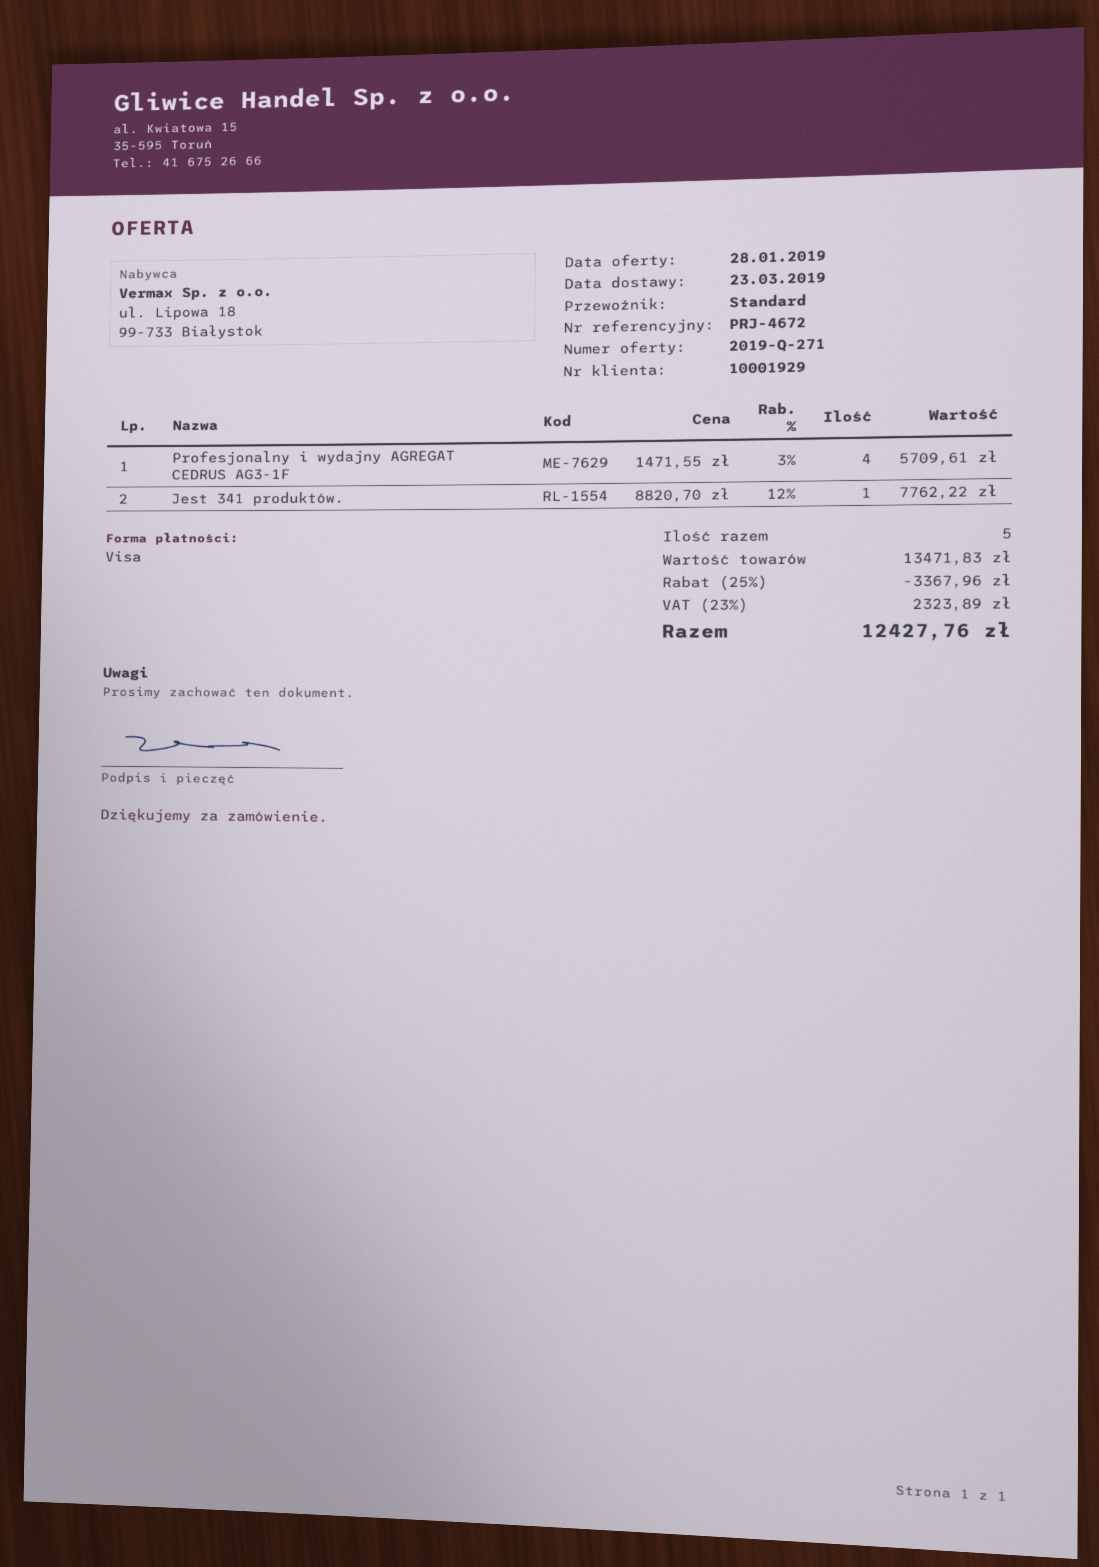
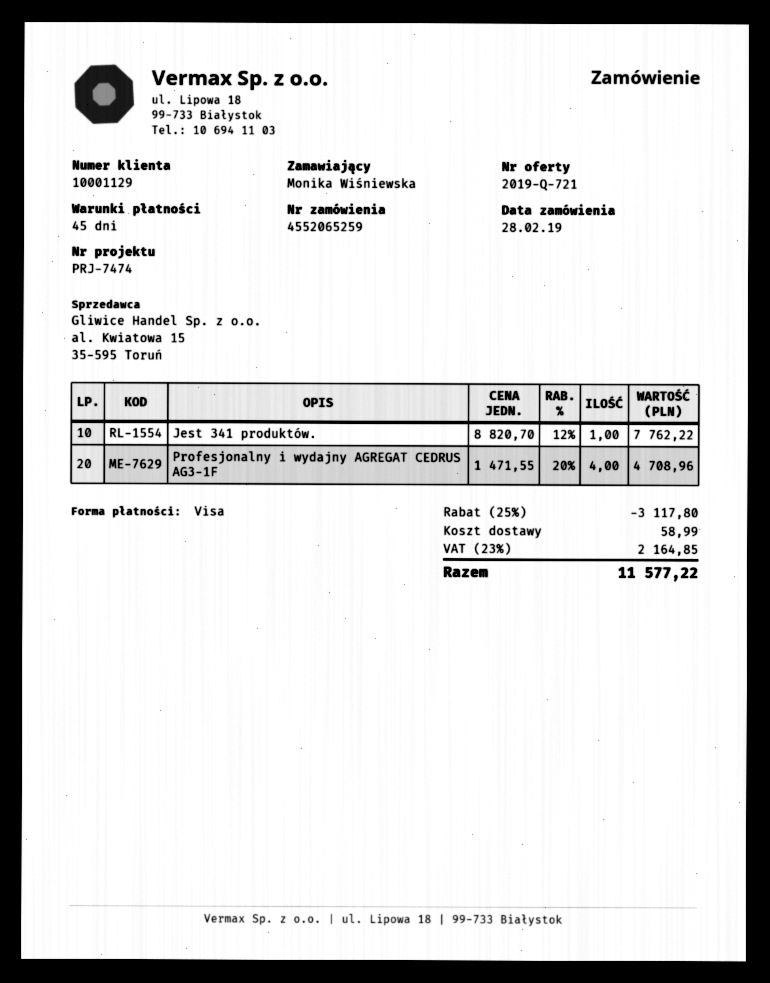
quote number: 2019-Q-271 -> 2019-Q-721
customer number: 10001929 -> 10001129
reference: PRJ-4672 -> PRJ-7474
Profesjonalny i wydajny AGREGAT CEDRUS AG3-1F: 4 x 1471.55 - 3% = 5709.61 -> 4 x 1471.55 - 20% = 4708.96
discount: 25% = 3367.96 -> 25% = 3117.80
shipping: none -> 58.99
tax: 23% = 2323.89 -> 23% = 2164.85
total: 12427.76 -> 11577.22

